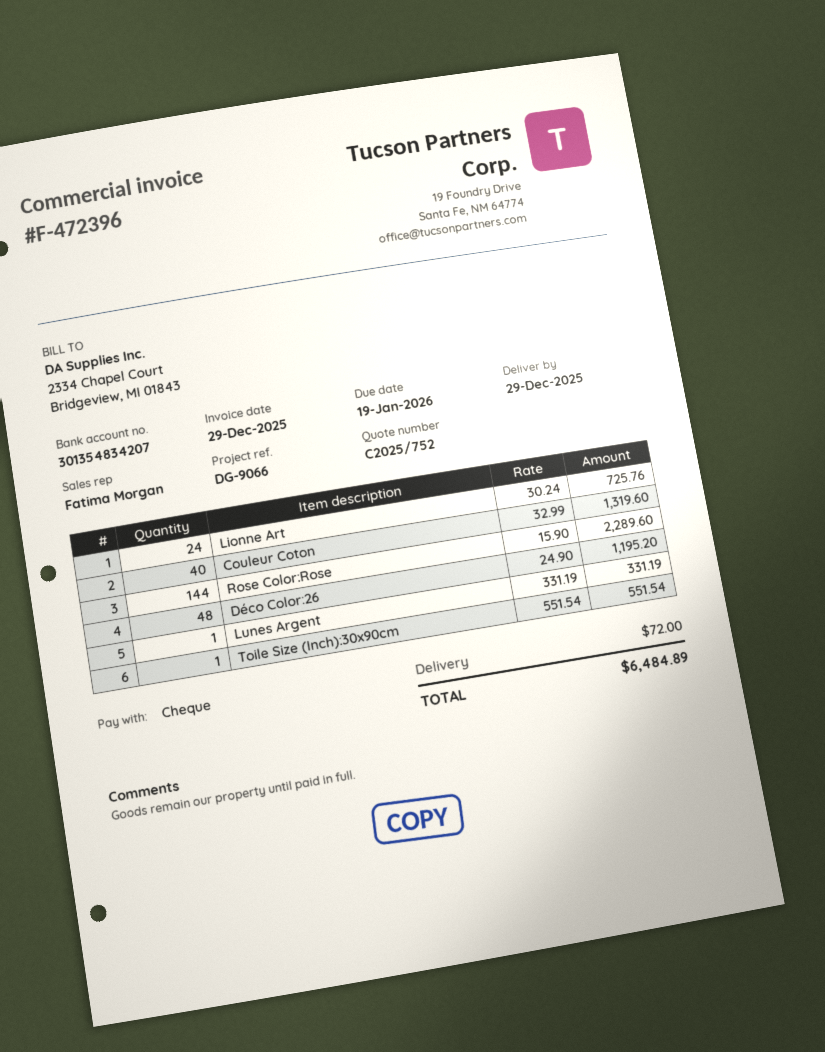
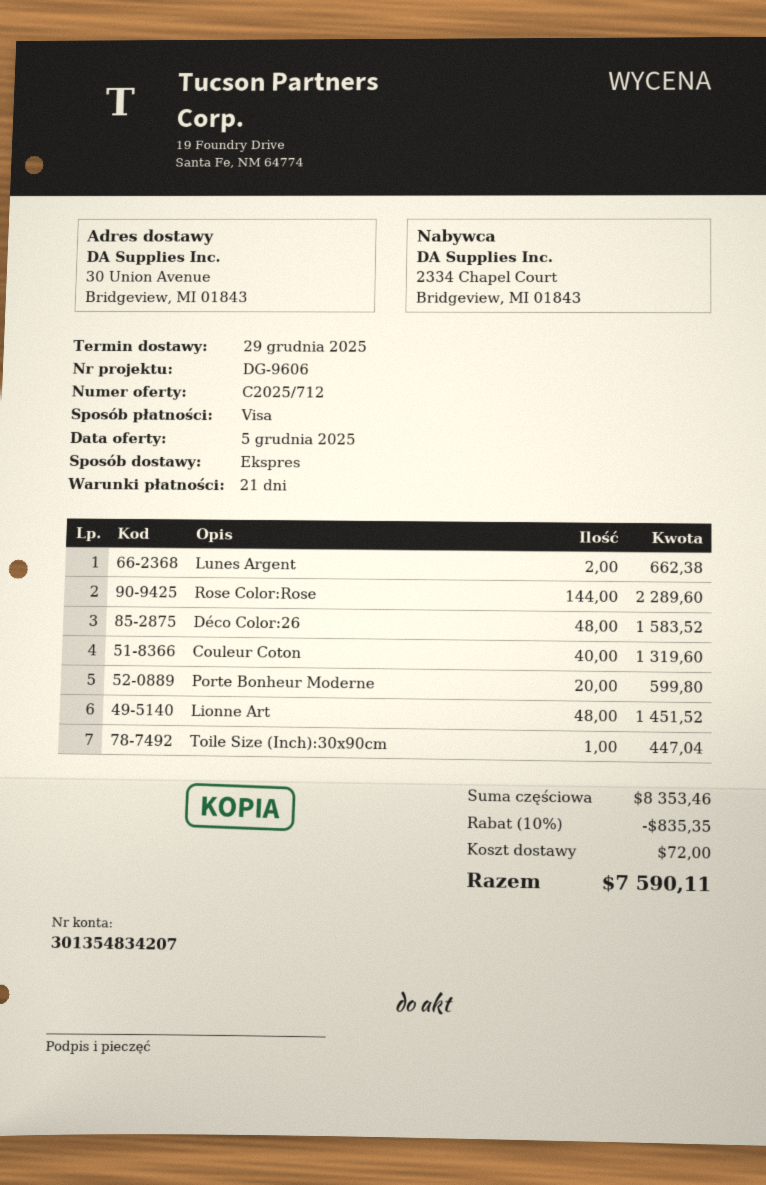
quote number: C2025/752 -> C2025/712
reference: DG-9066 -> DG-9606
payment method: cheque -> Visa
Lionne Art: 24 for 725.76 -> 48 for 1451.52
Déco Color:26: 48 for 1195.20 -> 48 for 1583.52
Lunes Argent: 1 for 331.19 -> 2 for 662.38
Toile Size (Inch):30x90cm: 1 for 551.54 -> 1 for 447.04
Porte Bonheur Moderne: none -> 20 for 599.80
discount: none -> 10% = 835.35
total: 6484.89 -> 7590.11

